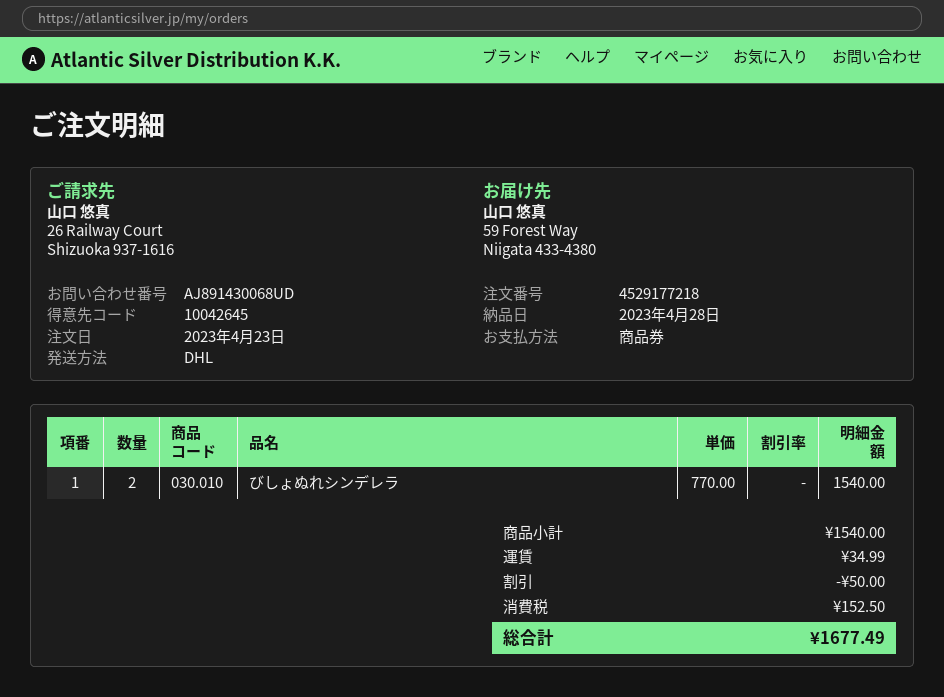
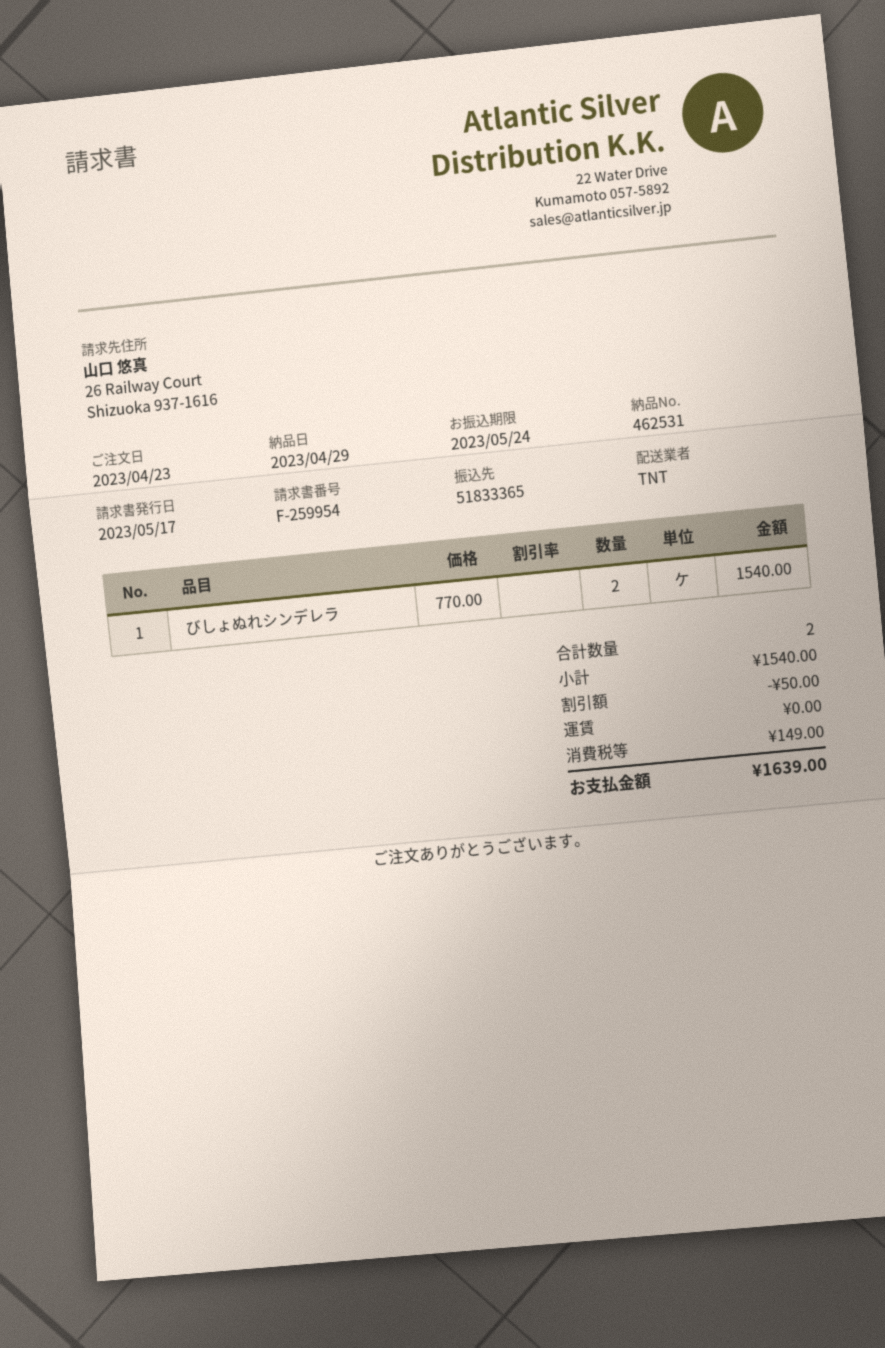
delivery date: 2023-04-28 -> 2023-04-29
shipping method: DHL -> TNT
shipping: 34.99 -> 0.00
tax: 152.50 -> 149.00
total: 1677.49 -> 1639.00

